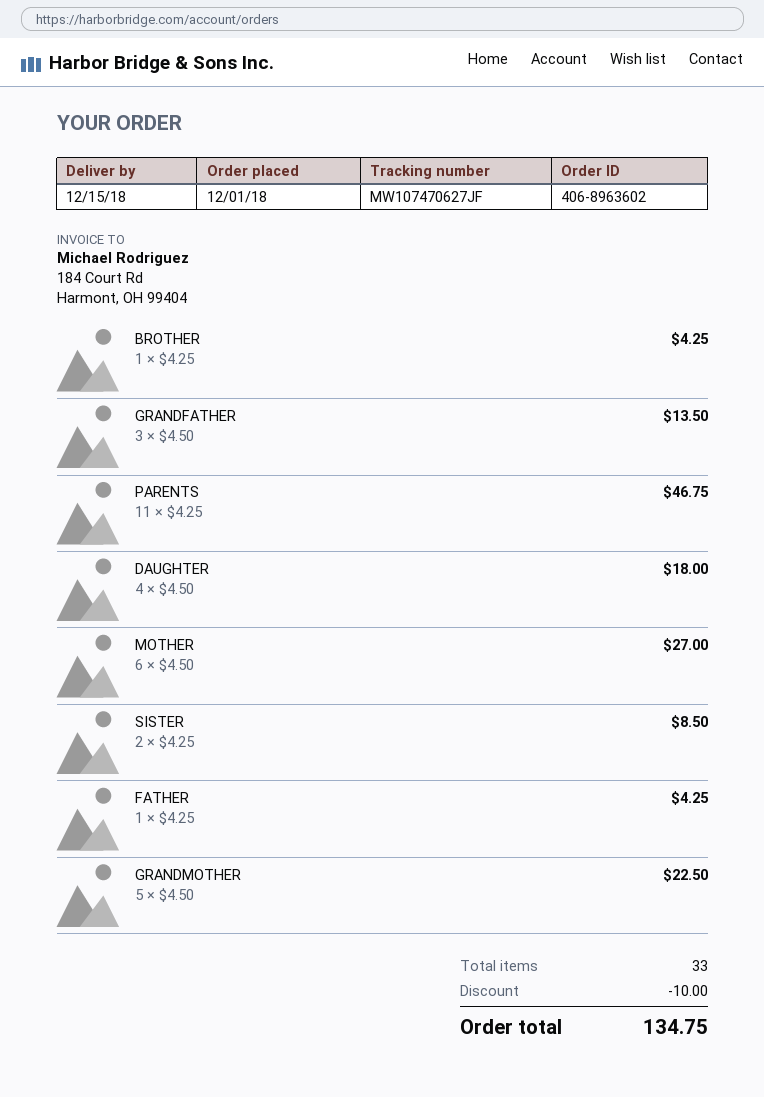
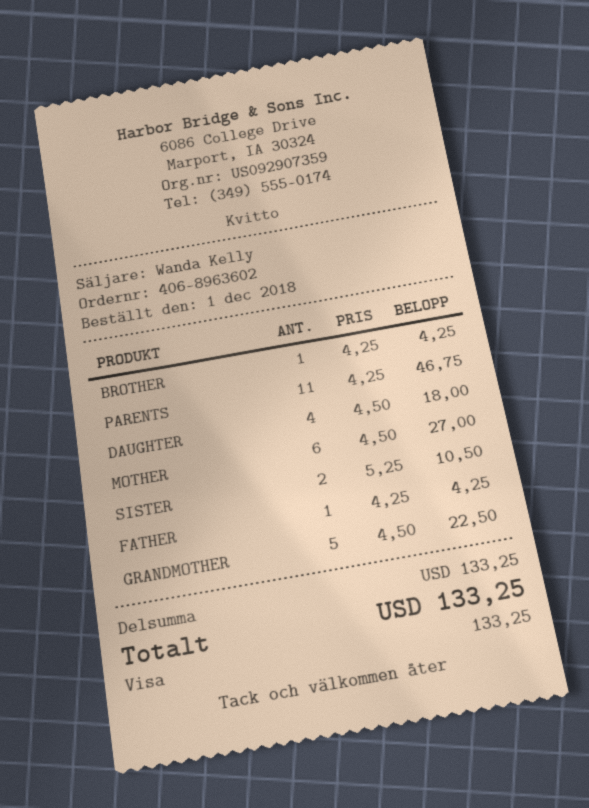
GRANDFATHER: 3 x 4.50 = 13.50 -> none
SISTER: 2 x 4.25 = 8.50 -> 2 x 5.25 = 10.50
discount: 10.00 -> none
total: 134.75 -> 133.25

